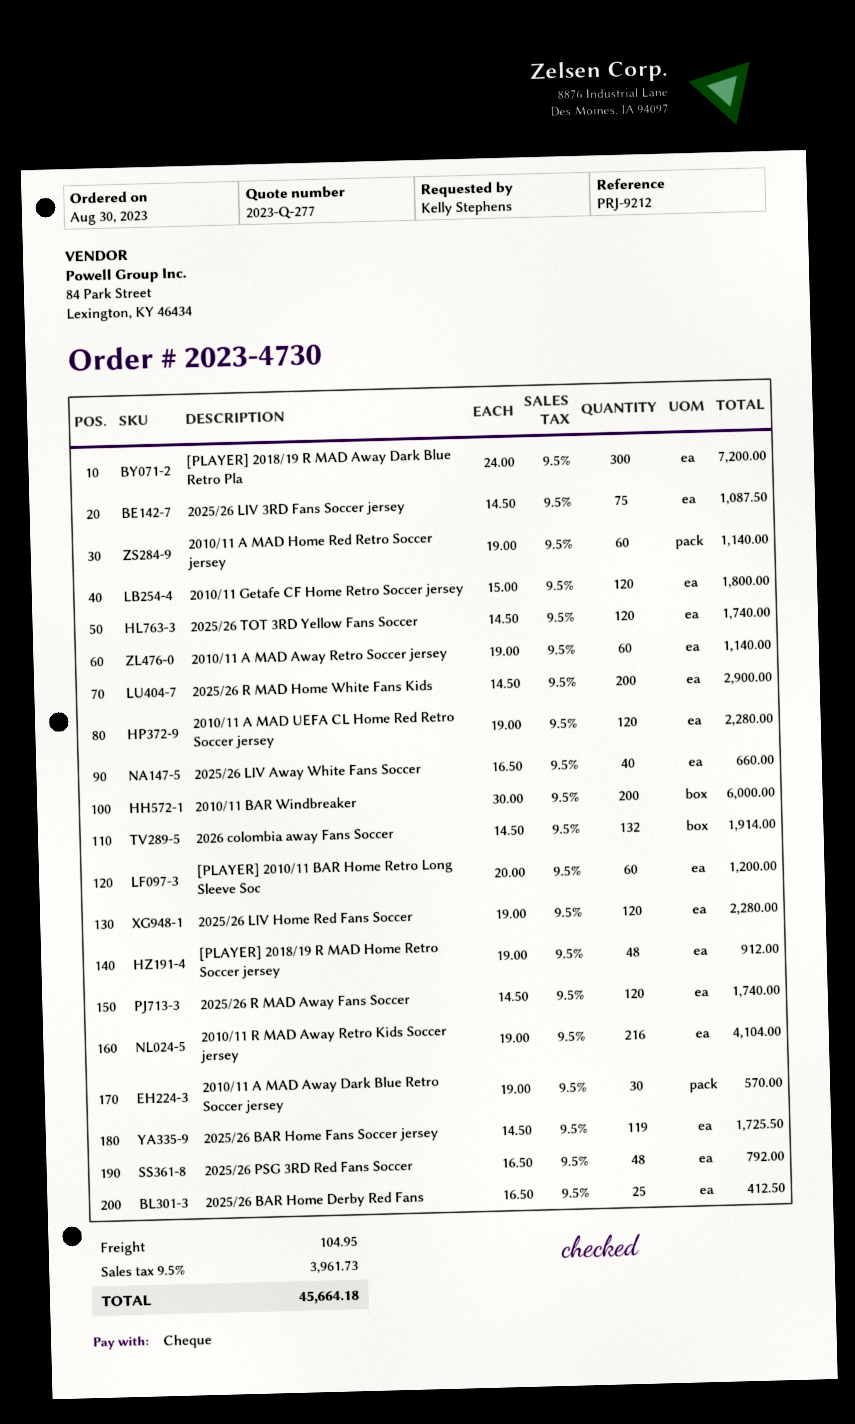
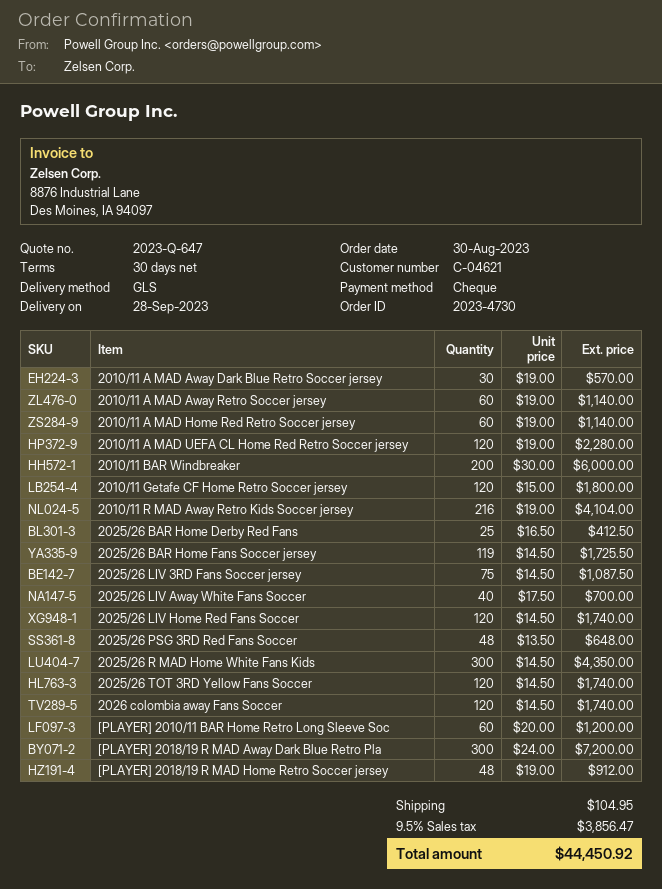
quote number: 2023-Q-277 -> 2023-Q-647
2025/26 R MAD Home White Fans Kids: 200 x 14.50 = 2900.00 -> 300 x 14.50 = 4350.00
2025/26 LIV Away White Fans Soccer: 40 x 16.50 = 660.00 -> 40 x 17.50 = 700.00
2026 colombia away Fans Soccer: 132 x 14.50 = 1914.00 -> 120 x 14.50 = 1740.00
2025/26 LIV Home Red Fans Soccer: 120 x 19.00 = 2280.00 -> 120 x 14.50 = 1740.00
2025/26 R MAD Away Fans Soccer: 120 x 14.50 = 1740.00 -> none
2025/26 PSG 3RD Red Fans Soccer: 48 x 16.50 = 792.00 -> 48 x 13.50 = 648.00
tax: 9.5% = 3961.73 -> 9.5% = 3856.47
total: 45664.18 -> 44450.92

